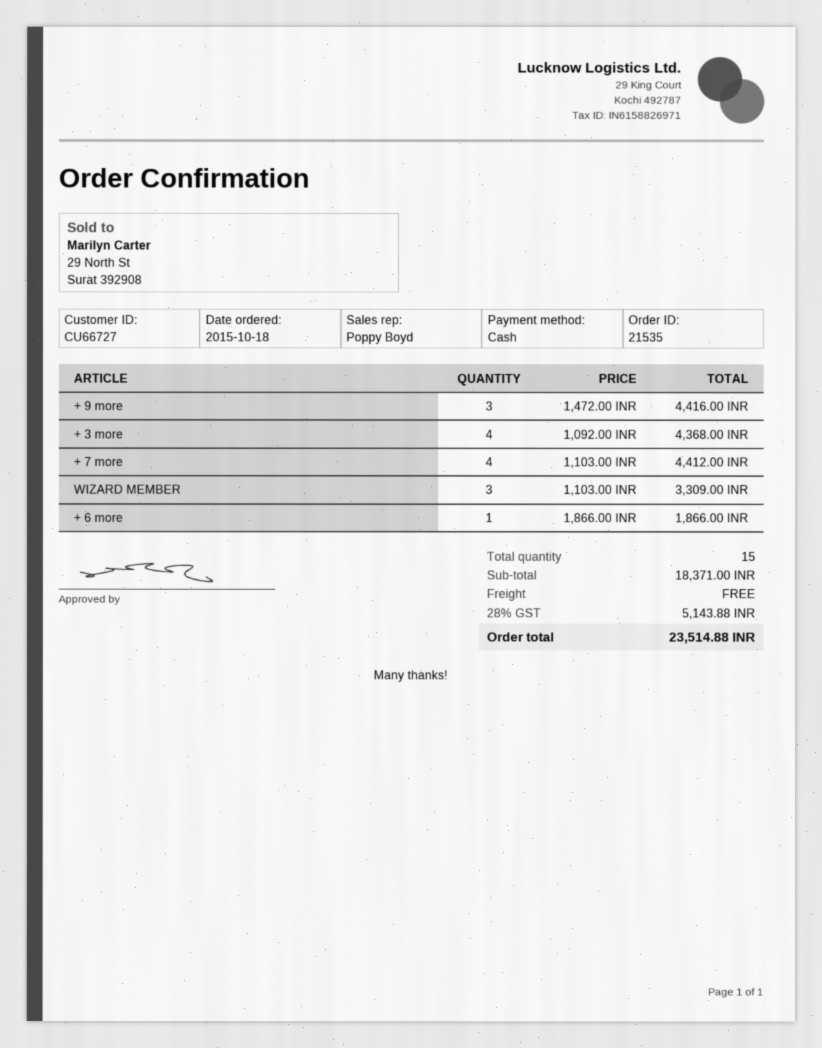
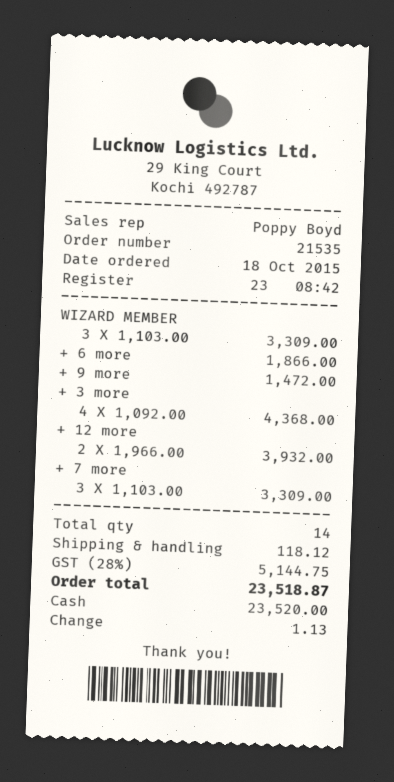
+ 9 more: 3 x 1472.00 = 4416.00 -> 1 x 1472.00 = 1472.00
+ 7 more: 4 x 1103.00 = 4412.00 -> 3 x 1103.00 = 3309.00
+ 12 more: none -> 2 x 1966.00 = 3932.00
total quantity: 15 -> 14
shipping: 0.00 -> 118.12
tax: 28% = 5143.88 -> 28% = 5144.75
total: 23514.88 -> 23518.87

